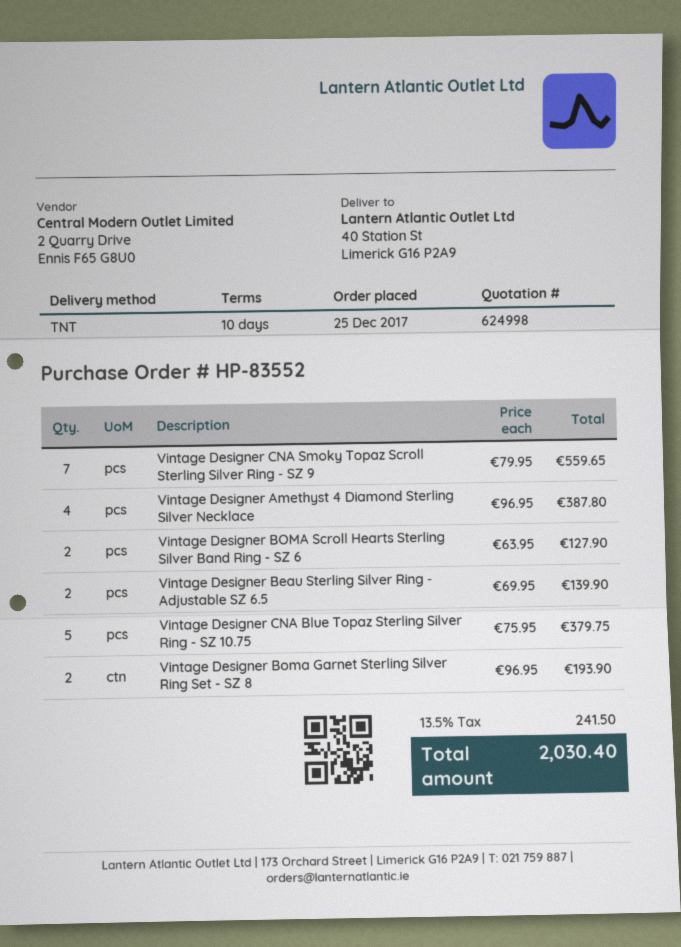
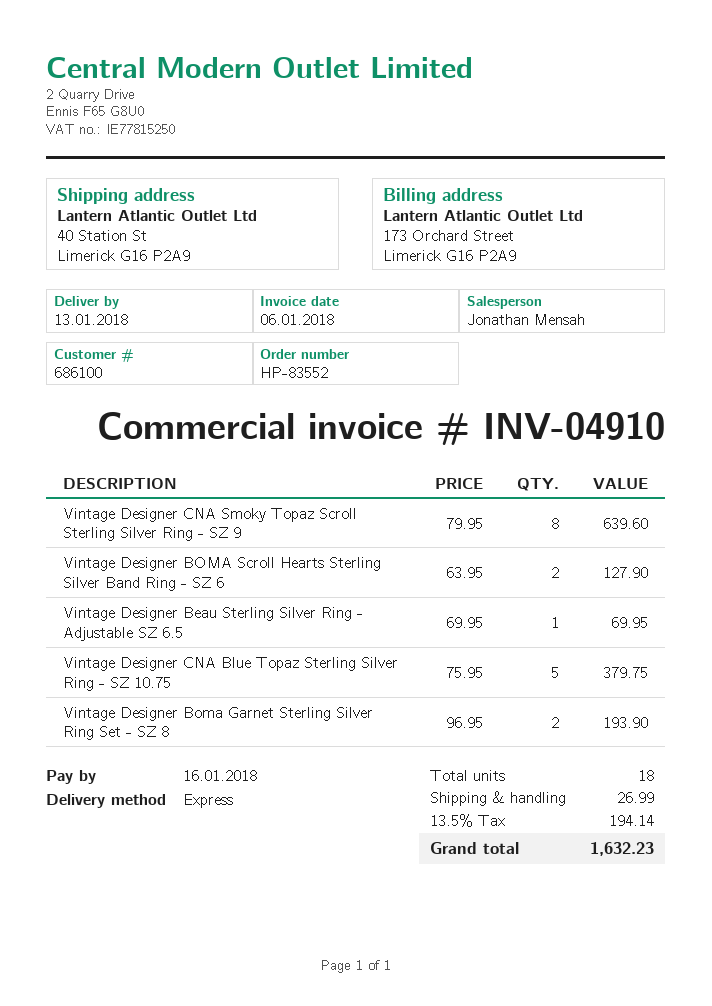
shipping method: TNT -> express
Vintage Designer CNA Smoky Topaz Scroll Sterling Silver Ring - SZ 9: 7 x 79.95 = 559.65 -> 8 x 79.95 = 639.60
Vintage Designer Amethyst 4 Diamond Sterling Silver Necklace: 4 x 96.95 = 387.80 -> none
Vintage Designer Beau Sterling Silver Ring - Adjustable SZ 6.5: 2 x 69.95 = 139.90 -> 1 x 69.95 = 69.95
shipping: none -> 26.99
tax: 13.5% = 241.50 -> 13.5% = 194.14
total: 2030.40 -> 1632.23

